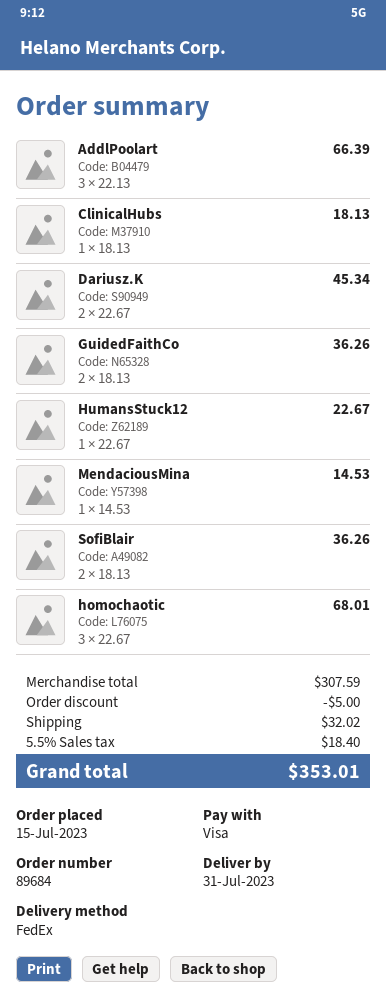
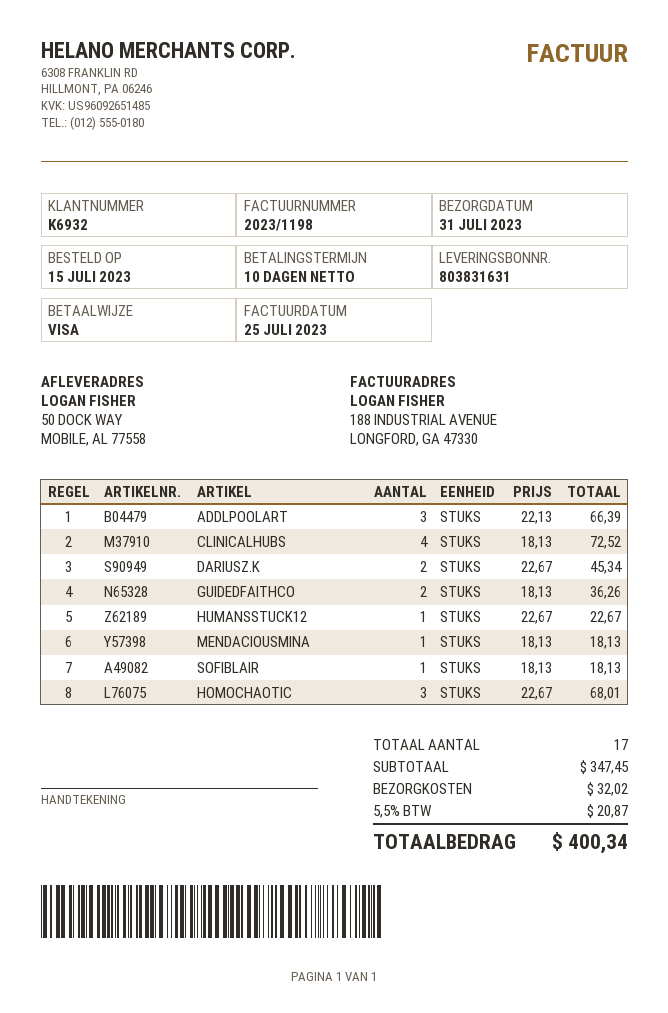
ClinicalHubs: 1 x 18.13 = 18.13 -> 4 x 18.13 = 72.52
MendaciousMina: 1 x 14.53 = 14.53 -> 1 x 18.13 = 18.13
SofiBlair: 2 x 18.13 = 36.26 -> 1 x 18.13 = 18.13
subtotal: 307.59 -> 347.45
discount: 5.00 -> none
tax: 5.5% = 18.40 -> 5.5% = 20.87
total: 353.01 -> 400.34

